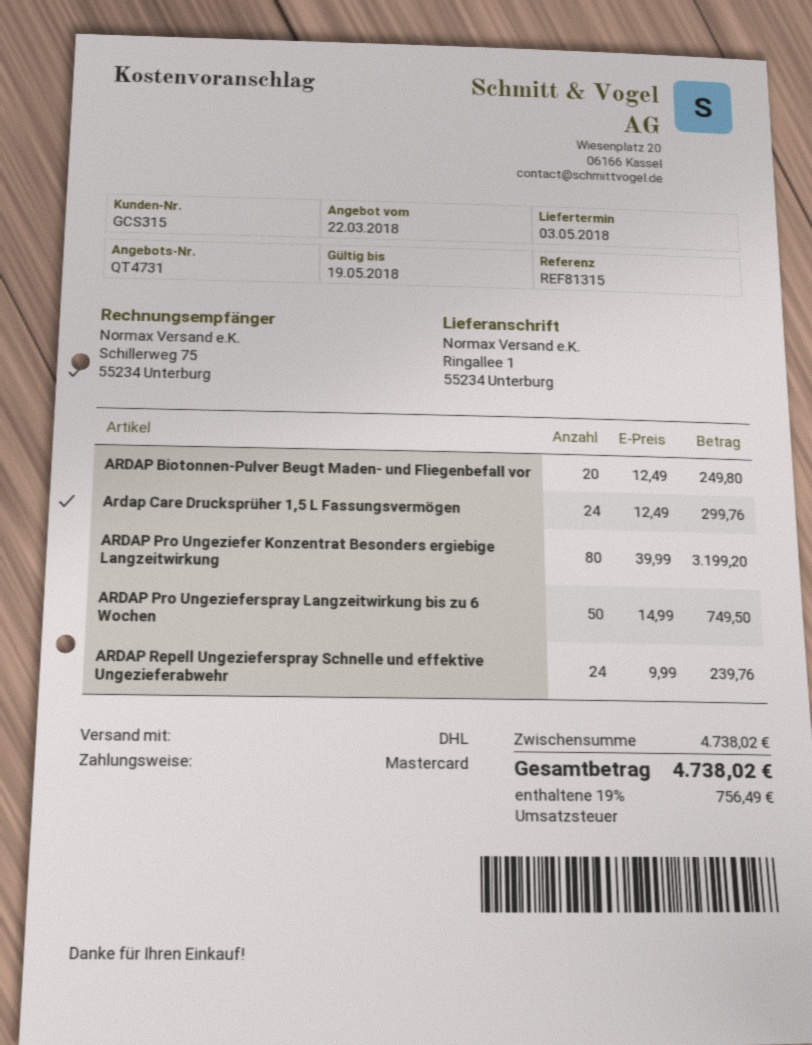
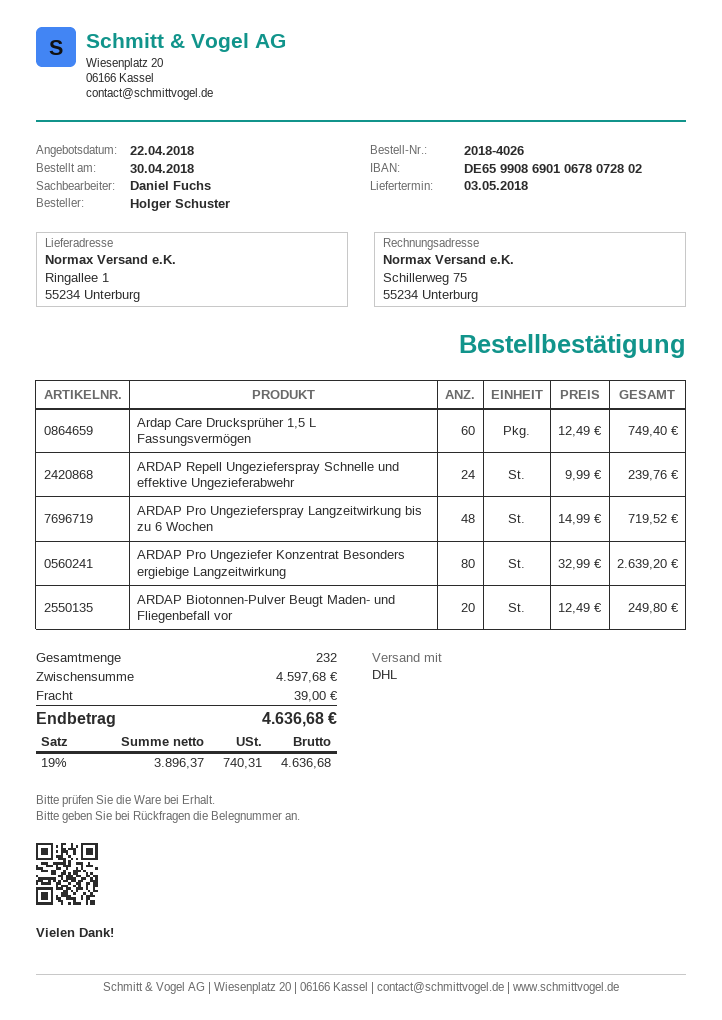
quote date: 2018-03-22 -> 2018-04-22
Ardap Care Drucksprüher 1,5 L Fassungsvermögen: 24 x 12.49 = 299.76 -> 60 x 12.49 = 749.40
ARDAP Pro Ungeziefer Konzentrat Besonders ergiebige Langzeitwirkung: 80 x 39.99 = 3199.20 -> 80 x 32.99 = 2639.20
ARDAP Pro Ungezieferspray Langzeitwirkung bis zu 6 Wochen: 50 x 14.99 = 749.50 -> 48 x 14.99 = 719.52
subtotal: 4738.02 -> 4597.68
shipping: none -> 39.00
tax: 19% = 756.49 -> 19% = 740.31
total: 4738.02 -> 4636.68

